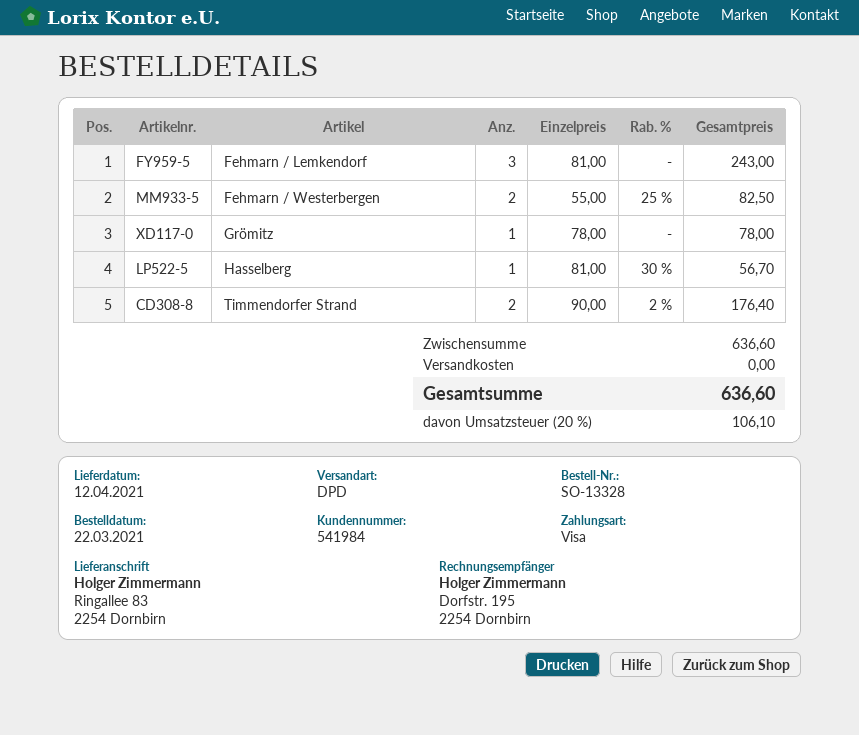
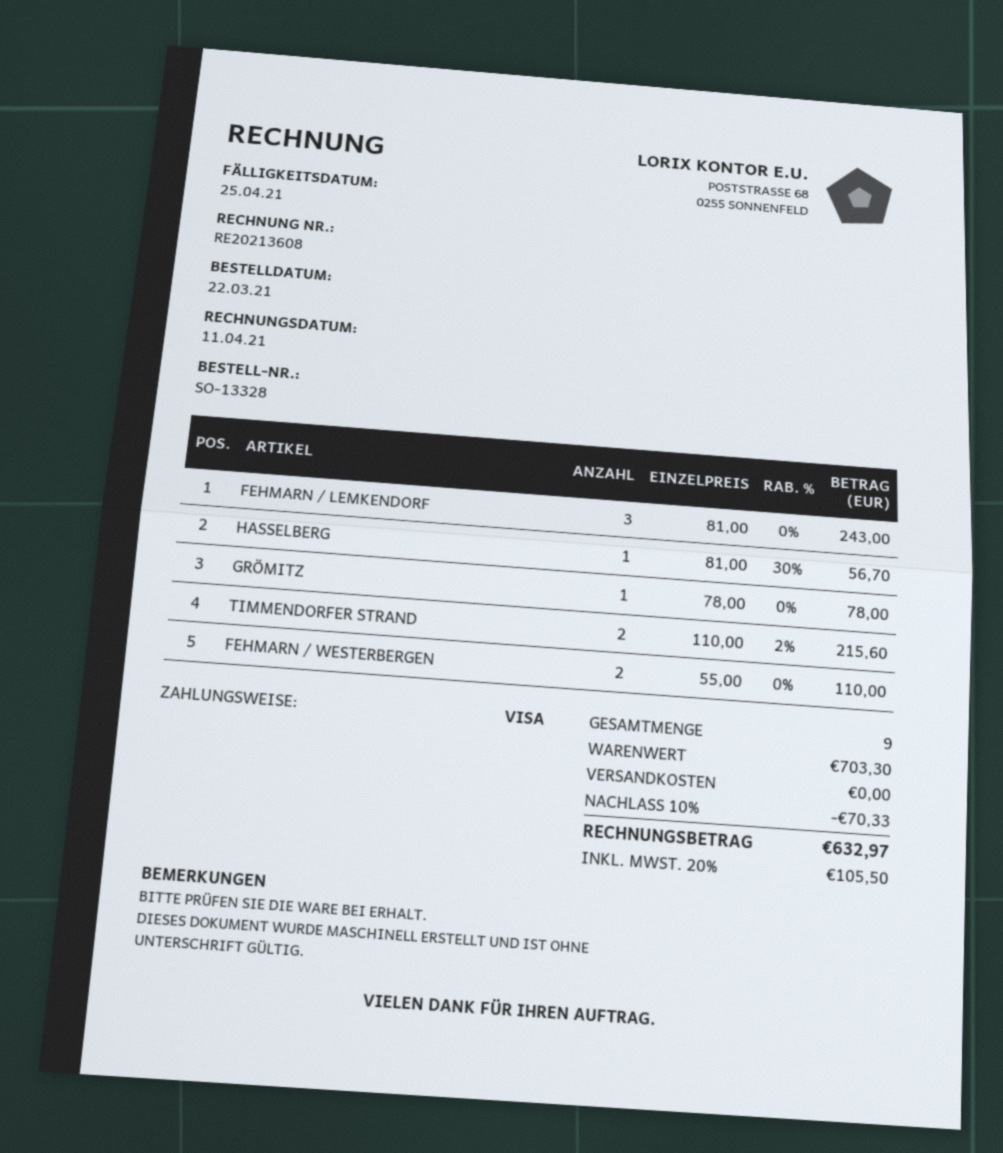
Fehmarn / Westerbergen: 2 x 55.00 - 25% = 82.50 -> 2 x 55.00 = 110.00
Timmendorfer Strand: 2 x 90.00 - 2% = 176.40 -> 2 x 110.00 - 2% = 215.60
subtotal: 636.60 -> 703.30
discount: none -> 10% = 70.33
tax: 20% = 106.10 -> 20% = 105.50
total: 636.60 -> 632.97

